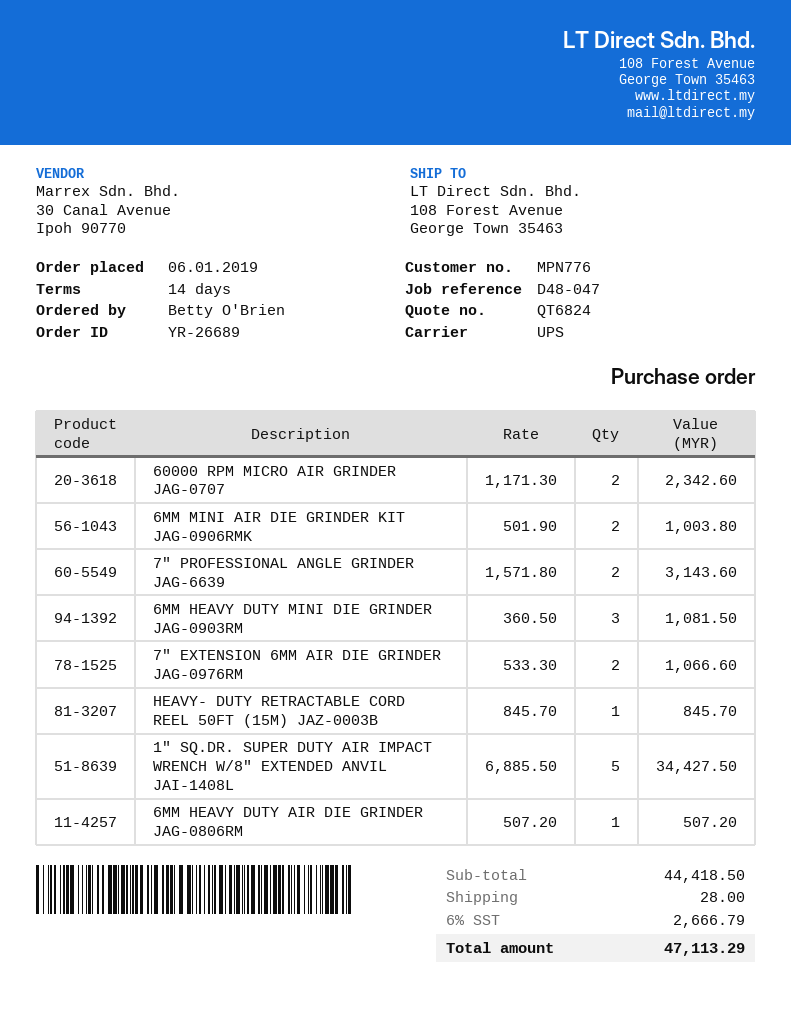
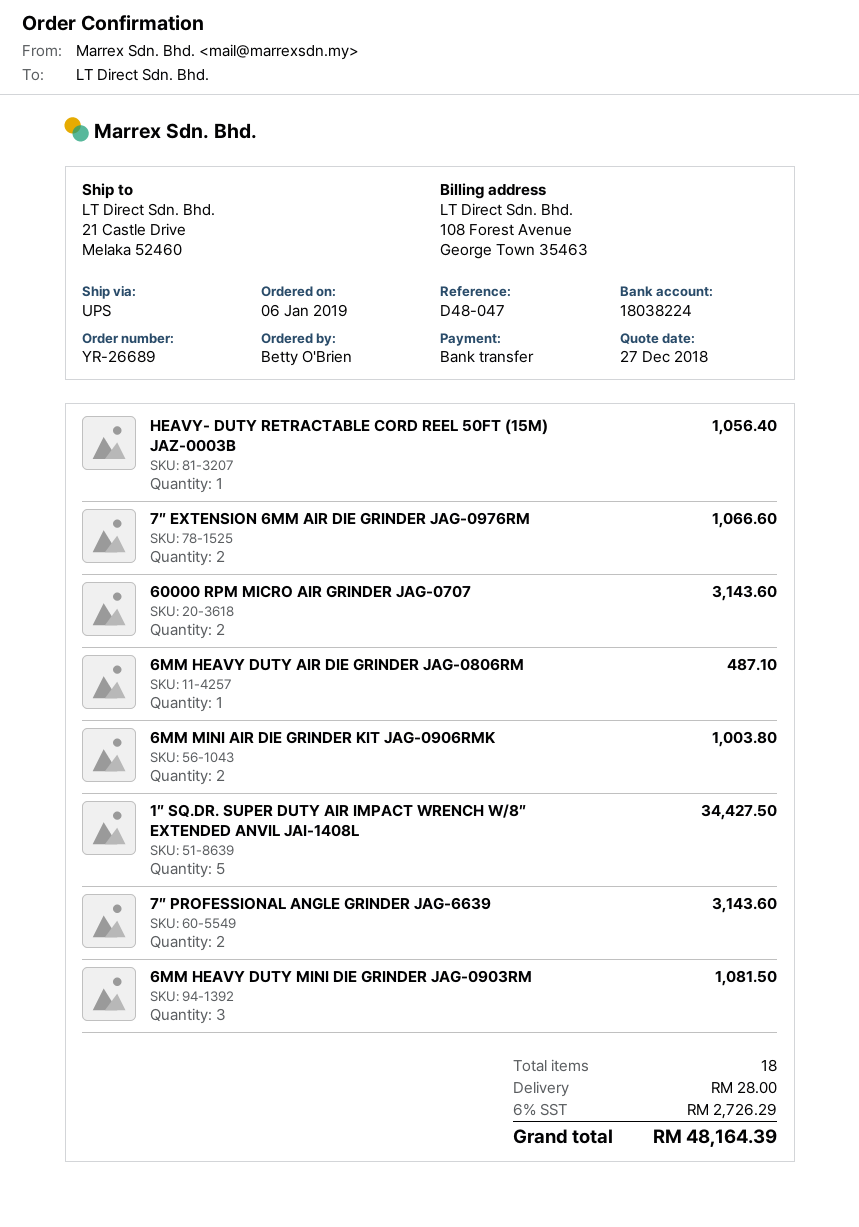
ship to: 108 Forest Avenue, George Town 35463 -> 21 Castle Drive, Melaka 52460
60000 RPM MICRO AIR GRINDER JAG-0707: 2 for 2342.60 -> 2 for 3143.60
HEAVY- DUTY RETRACTABLE CORD REEL 50FT (15M) JAZ-0003B: 1 for 845.70 -> 1 for 1056.40
6MM HEAVY DUTY AIR DIE GRINDER JAG-0806RM: 1 for 507.20 -> 1 for 487.10
tax: 6% = 2666.79 -> 6% = 2726.29
total: 47113.29 -> 48164.39

